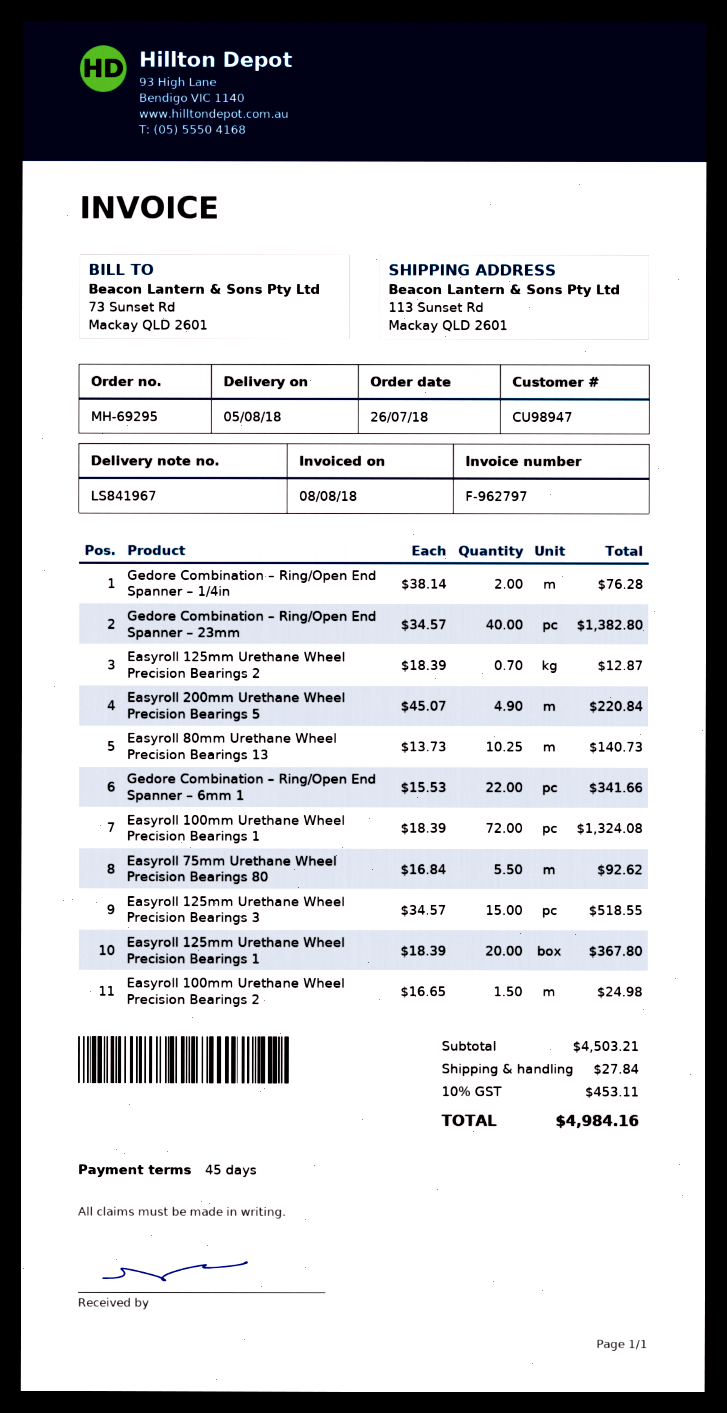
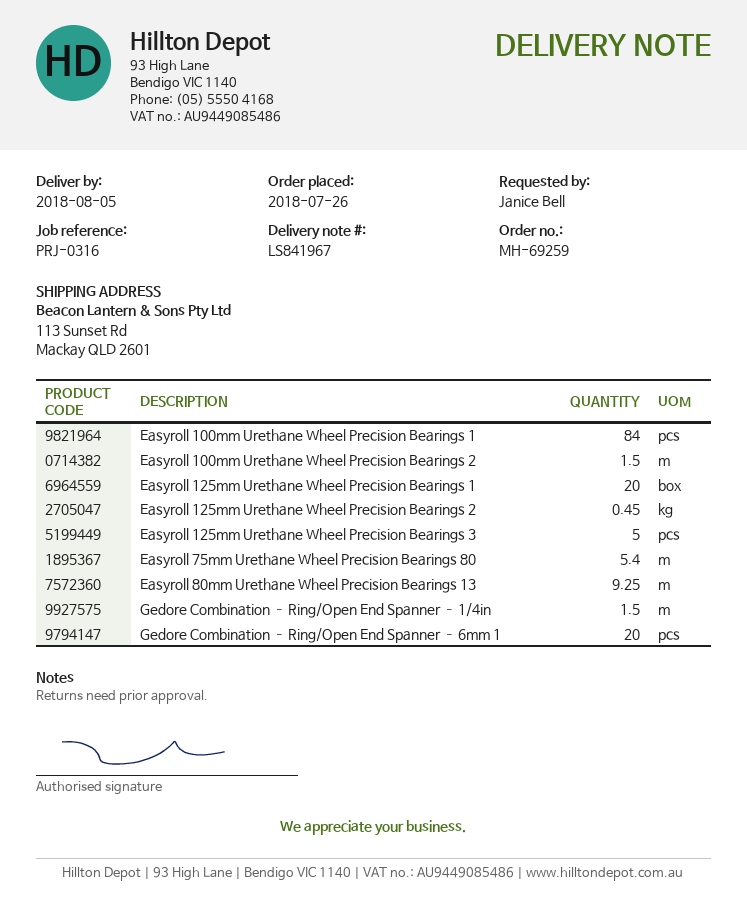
order number: MH-69295 -> MH-69259
Gedore Combination – Ring/Open End Spanner – 1/4in: 2 -> 1.5
Gedore Combination – Ring/Open End Spanner – 23mm: 40 -> none
Easyroll 125mm Urethane Wheel Precision Bearings 2: 0.7 -> 0.45
Easyroll 200mm Urethane Wheel Precision Bearings 5: 4.9 -> none
Easyroll 80mm Urethane Wheel Precision Bearings 13: 10.25 -> 9.25
Gedore Combination – Ring/Open End Spanner – 6mm 1: 22 -> 20
Easyroll 100mm Urethane Wheel Precision Bearings 1: 72 -> 84
Easyroll 75mm Urethane Wheel Precision Bearings 80: 5.5 -> 5.4
Easyroll 125mm Urethane Wheel Precision Bearings 3: 15 -> 5

